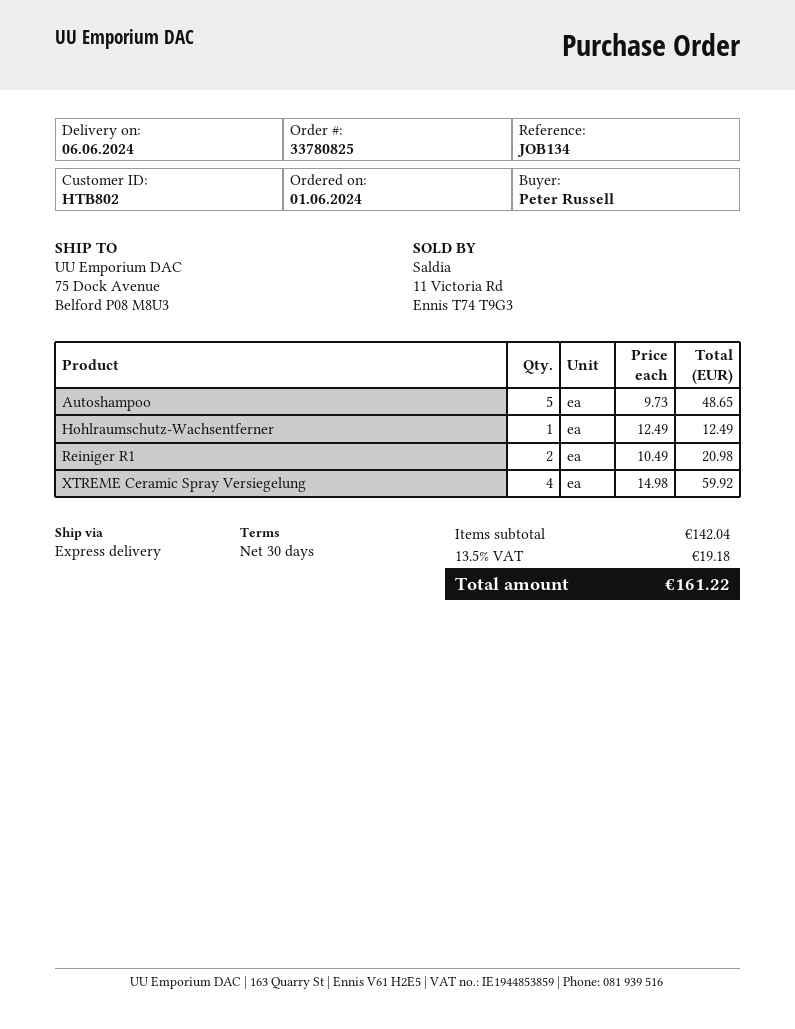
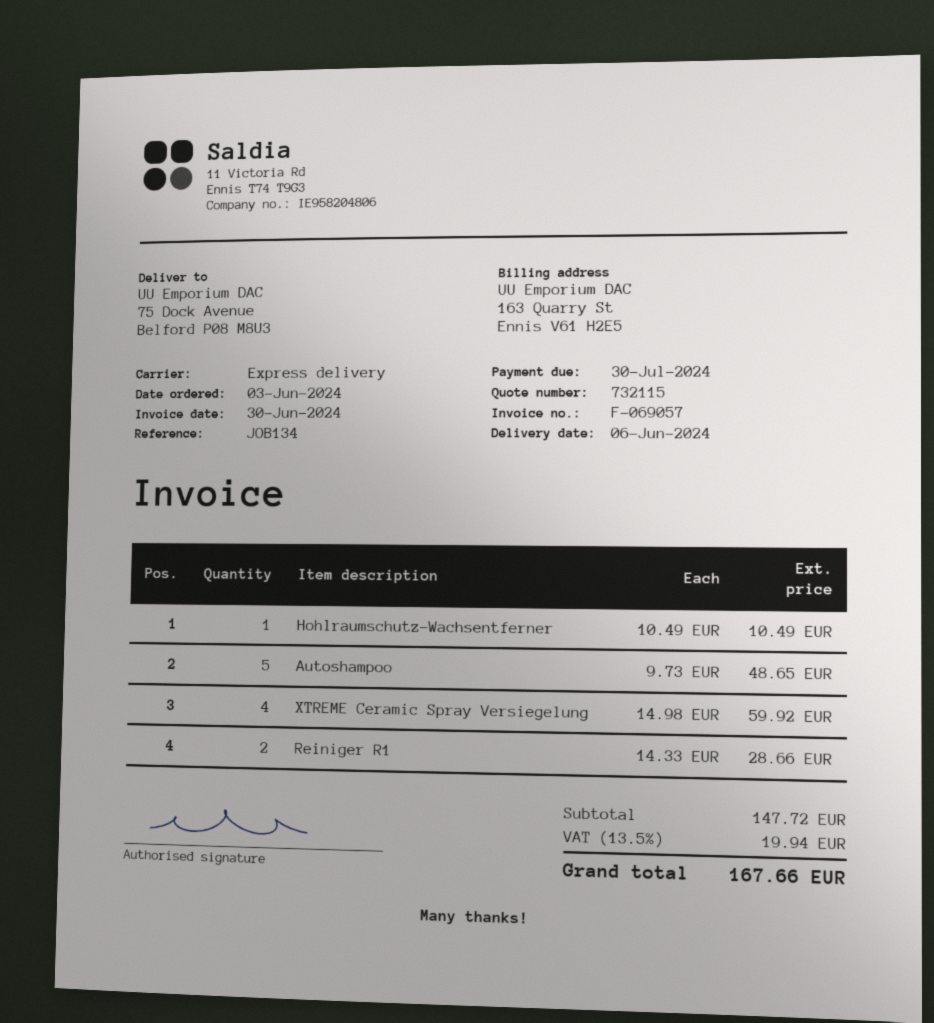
order date: 2024-06-01 -> 2024-06-03
Hohlraumschutz-Wachsentferner: 1 x 12.49 = 12.49 -> 1 x 10.49 = 10.49
Reiniger R1: 2 x 10.49 = 20.98 -> 2 x 14.33 = 28.66
subtotal: 142.04 -> 147.72
tax: 13.5% = 19.18 -> 13.5% = 19.94
total: 161.22 -> 167.66

